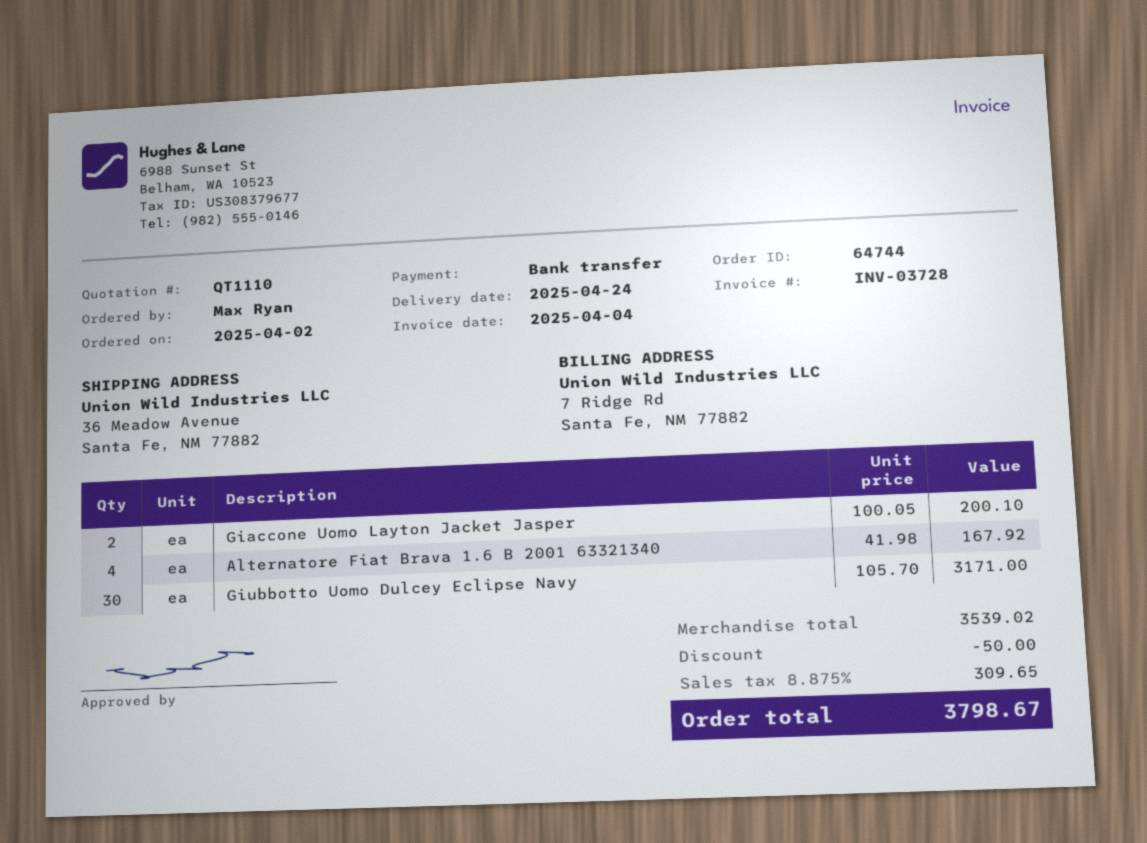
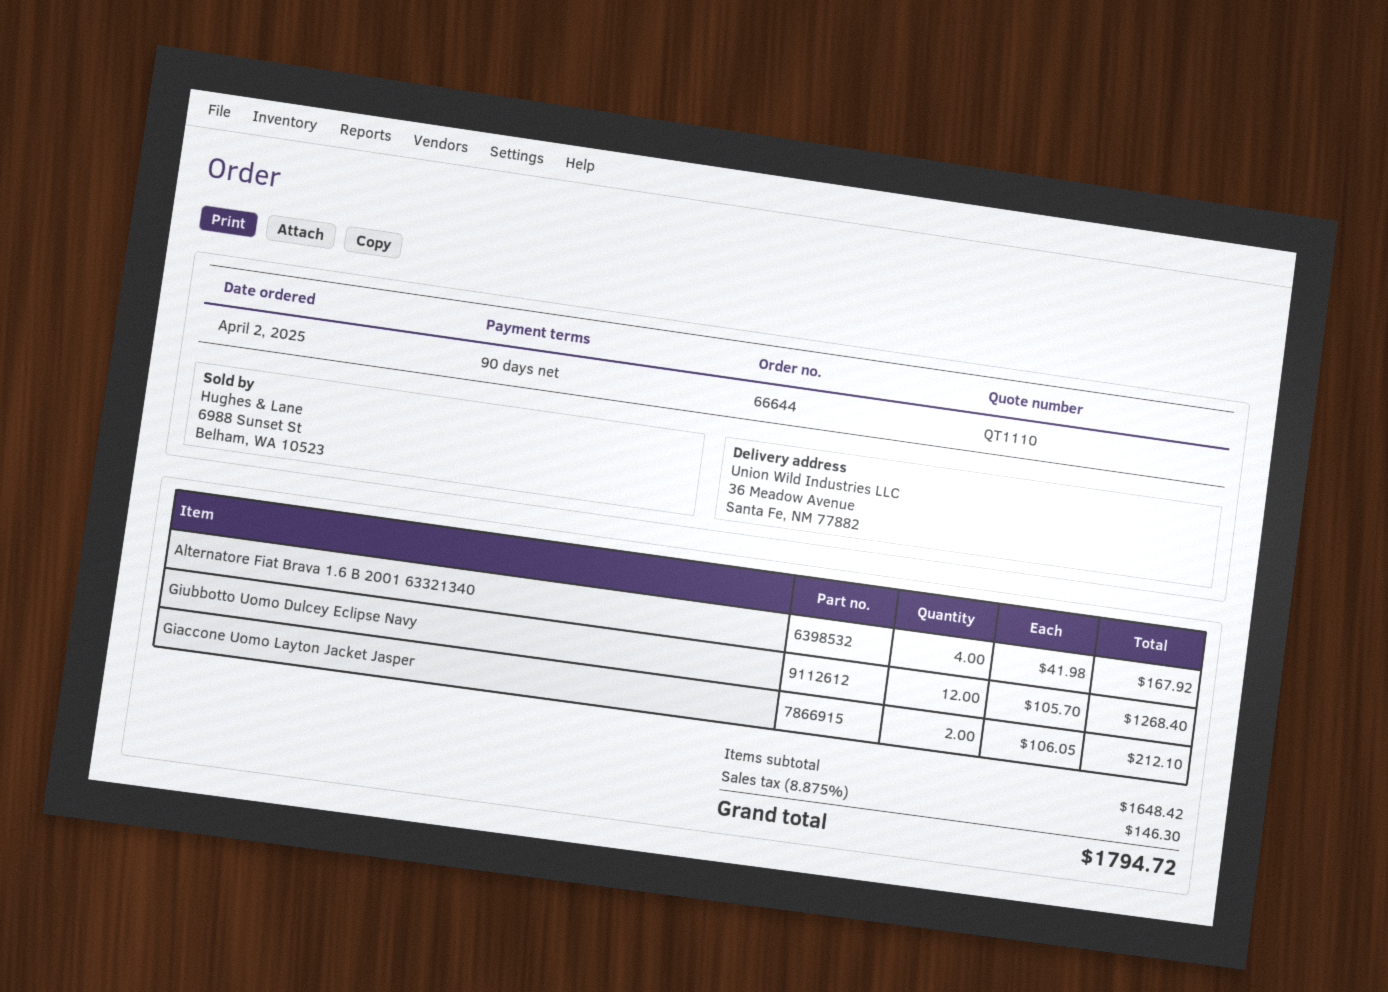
order number: 64744 -> 66644
Giaccone Uomo Layton Jacket Jasper: 2 x 100.05 = 200.10 -> 2 x 106.05 = 212.10
Giubbotto Uomo Dulcey Eclipse Navy: 30 x 105.70 = 3171.00 -> 12 x 105.70 = 1268.40
subtotal: 3539.02 -> 1648.42
discount: 50.00 -> none
tax: 8.875% = 309.65 -> 8.875% = 146.30
total: 3798.67 -> 1794.72

